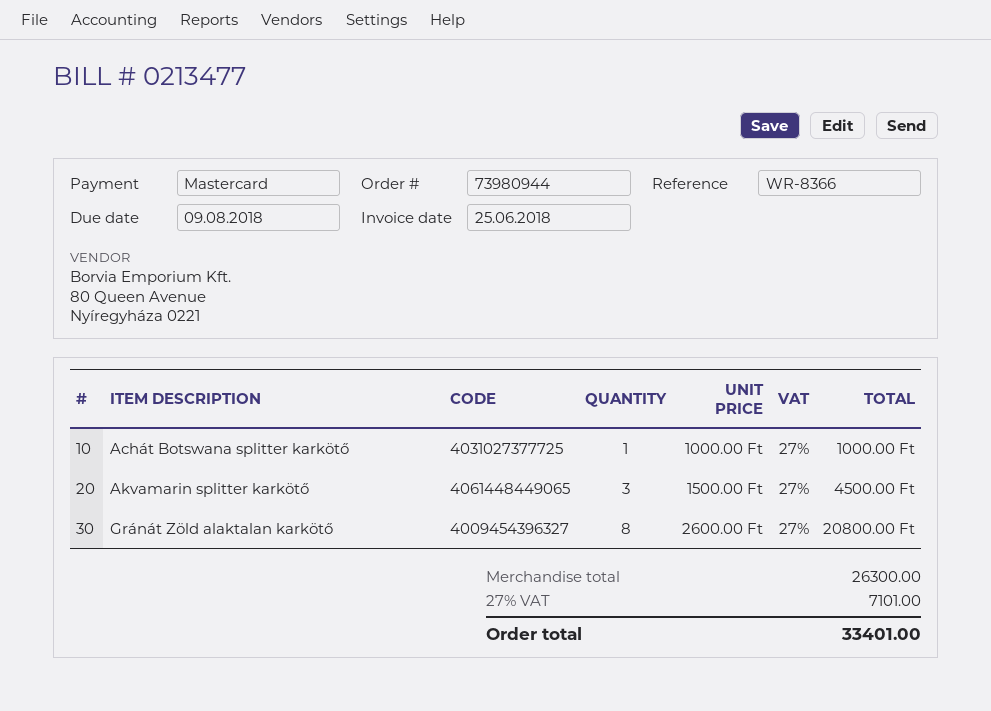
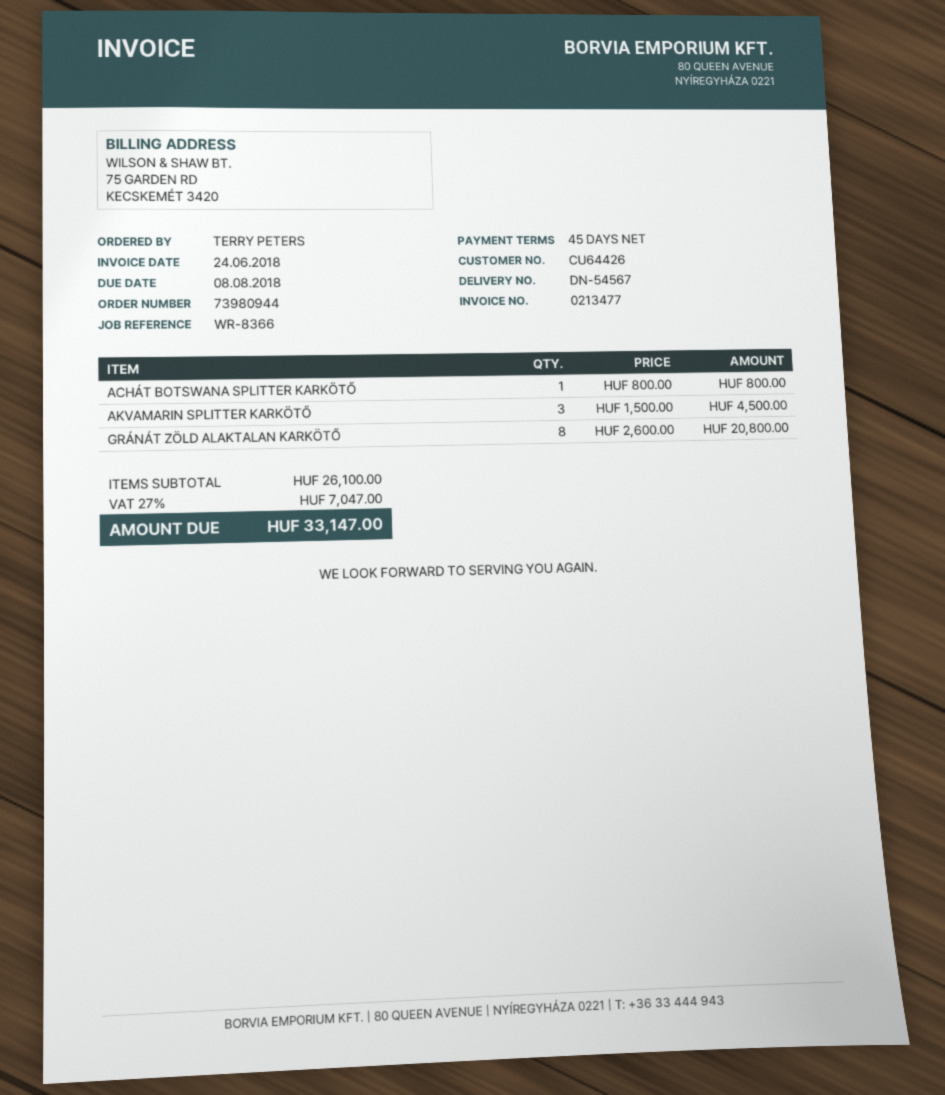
invoice date: 2018-06-25 -> 2018-06-24
due date: 2018-08-09 -> 2018-08-08
Achát Botswana splitter karkötő: 1 x 1000.00 = 1000.00 -> 1 x 800.00 = 800.00
subtotal: 26300.00 -> 26100.00
tax: 27% = 7101.00 -> 27% = 7047.00
total: 33401.00 -> 33147.00

